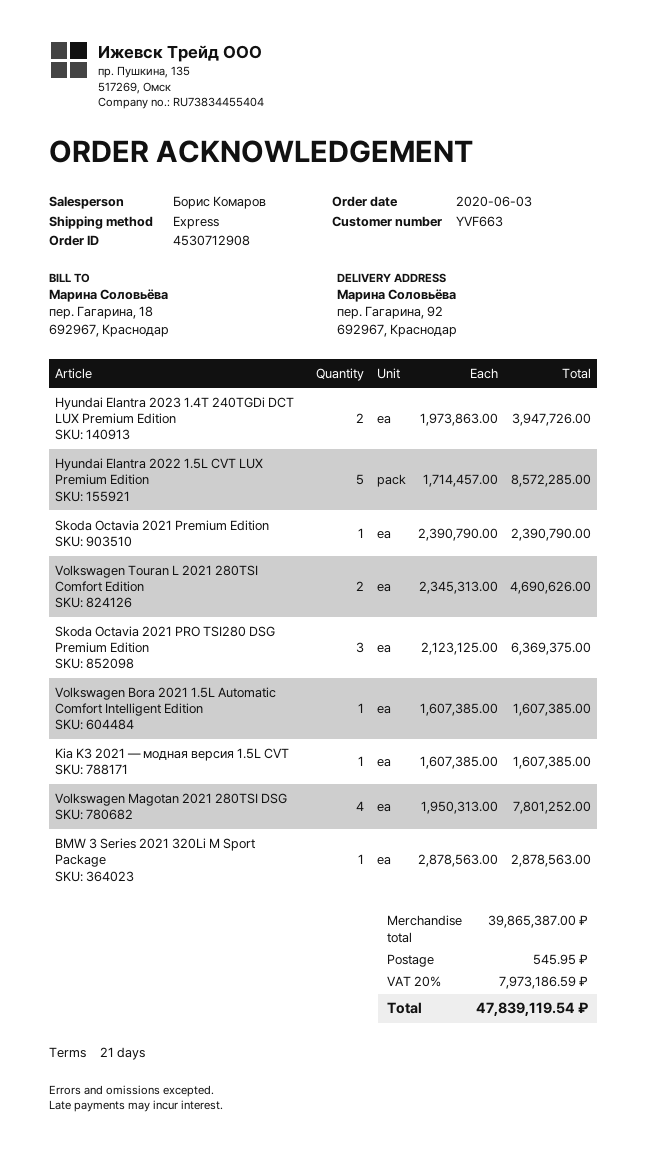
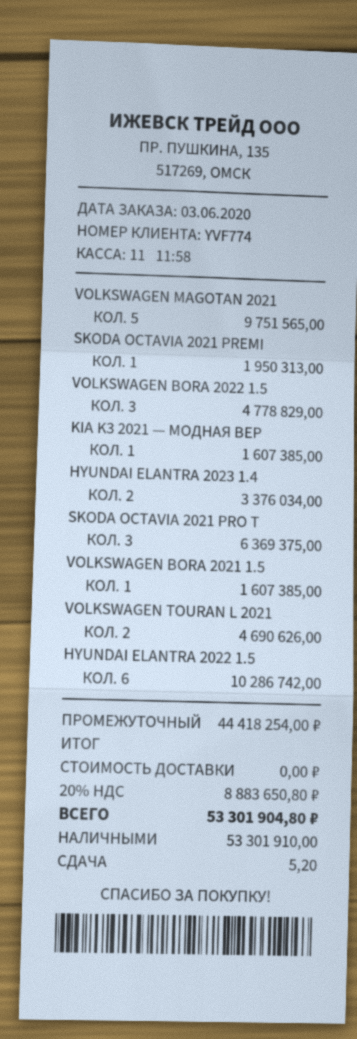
customer number: YVF663 -> YVF774
Hyundai Elantra 2023 1.4T 240TGDi DCT LUX Premium Edition: 2 for 3947726.00 -> 2 for 3376034.00
Hyundai Elantra 2022 1.5L CVT LUX Premium Edition: 5 for 8572285.00 -> 6 for 10286742.00
Skoda Octavia 2021 Premium Edition: 1 for 2390790.00 -> 1 for 1950313.00
Volkswagen Magotan 2021 280TSI DSG: 4 for 7801252.00 -> 5 for 9751565.00
BMW 3 Series 2021 320Li M Sport Package: 1 for 2878563.00 -> none
VOLKSWAGEN BORA 2022 1.5: none -> 3 for 4778829.00
subtotal: 39865387.00 -> 44418254.00
shipping: 545.95 -> 0.00
tax: 20% = 7973186.59 -> 20% = 8883650.80
total: 47839119.54 -> 53301904.80

